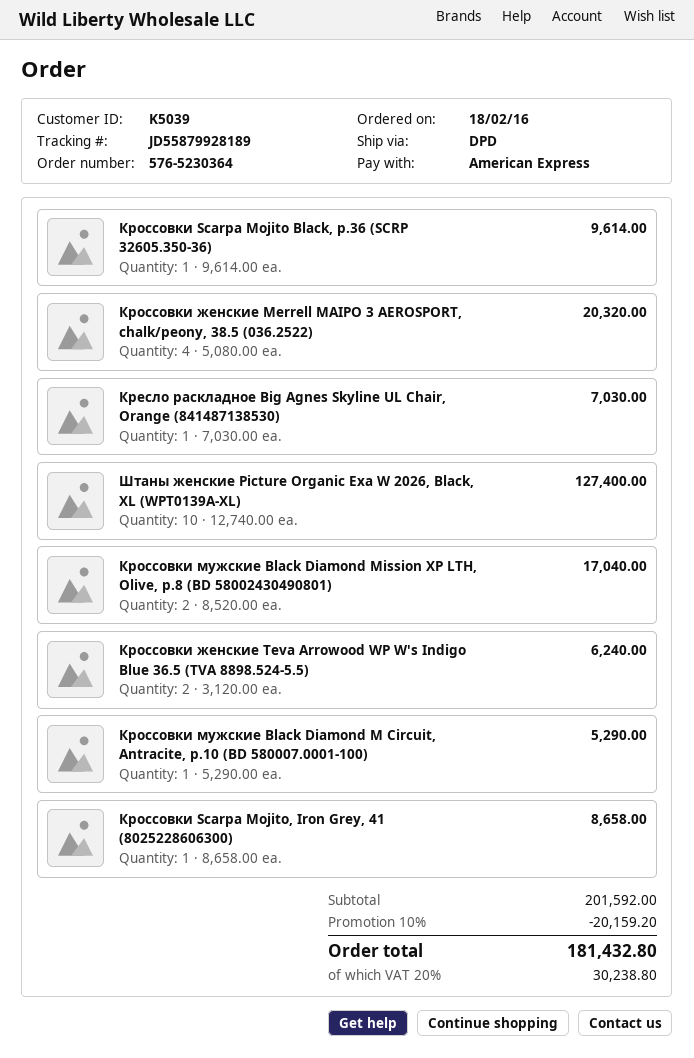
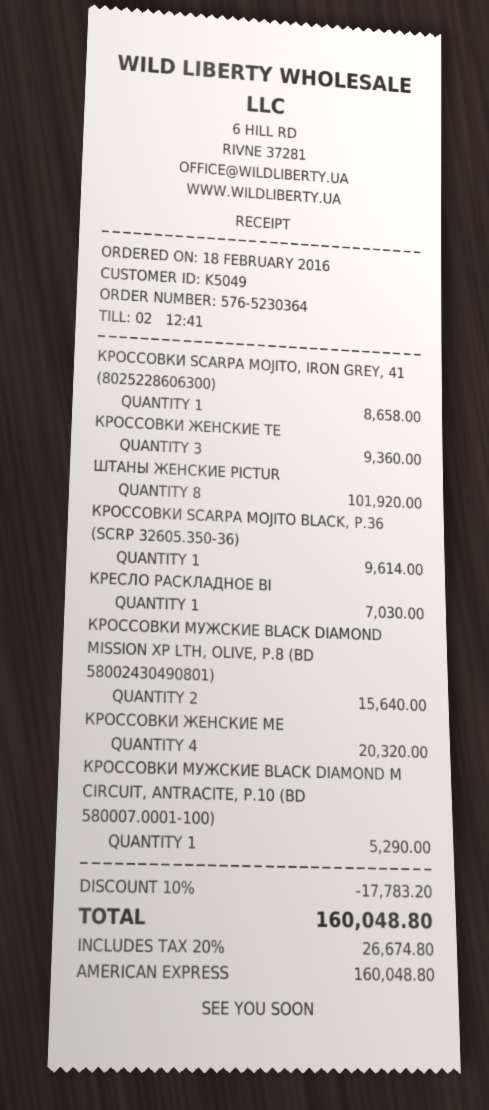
customer number: K5039 -> K5049
Штаны женские Picture Organic Exa W 2026, Black, XL (WPT0139A-XL): 10 for 127400.00 -> 8 for 101920.00
Кроссовки мужские Black Diamond Mission XP LTH, Olive, р.8 (BD 58002430490801): 2 for 17040.00 -> 2 for 15640.00
Кроссовки женские Teva Arrowood WP W's Indigo Blue 36.5 (TVA 8898.524-5.5): 2 for 6240.00 -> 3 for 9360.00
discount: 10% = 20159.20 -> 10% = 17783.20
tax: 20% = 30238.80 -> 20% = 26674.80
total: 181432.80 -> 160048.80

